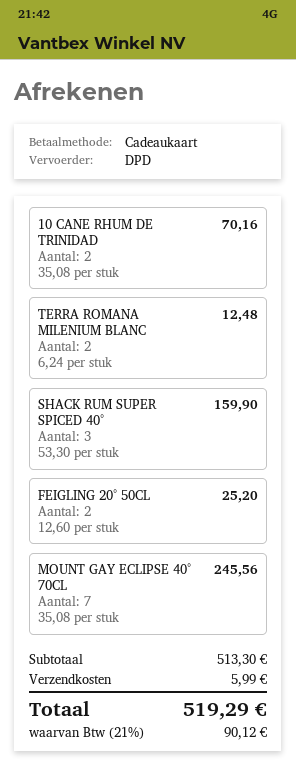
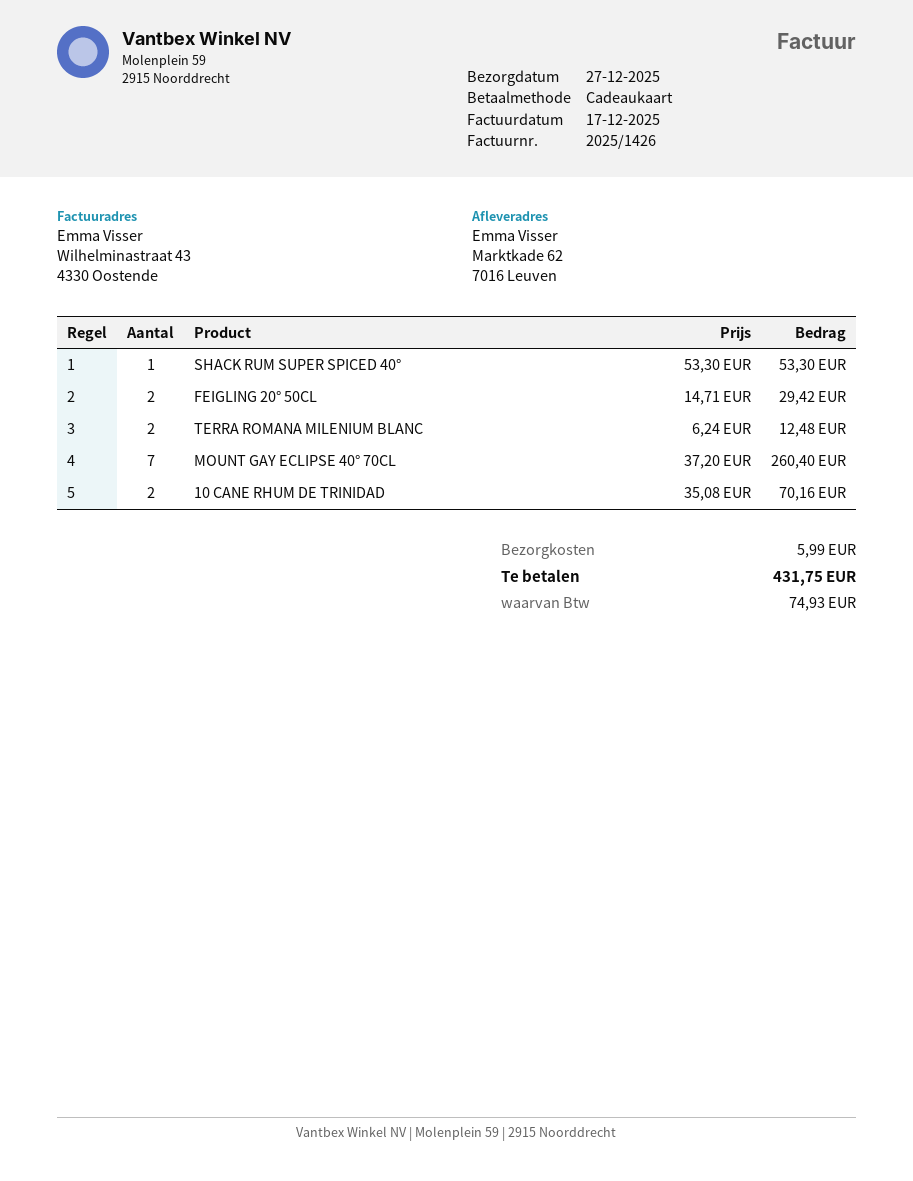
SHACK RUM SUPER SPICED 40°: 3 x 53.30 = 159.90 -> 1 x 53.30 = 53.30
FEIGLING 20° 50CL: 2 x 12.60 = 25.20 -> 2 x 14.71 = 29.42
MOUNT GAY ECLIPSE 40° 70CL: 7 x 35.08 = 245.56 -> 7 x 37.20 = 260.40
tax: 90.12 -> 74.93
total: 519.29 -> 431.75

